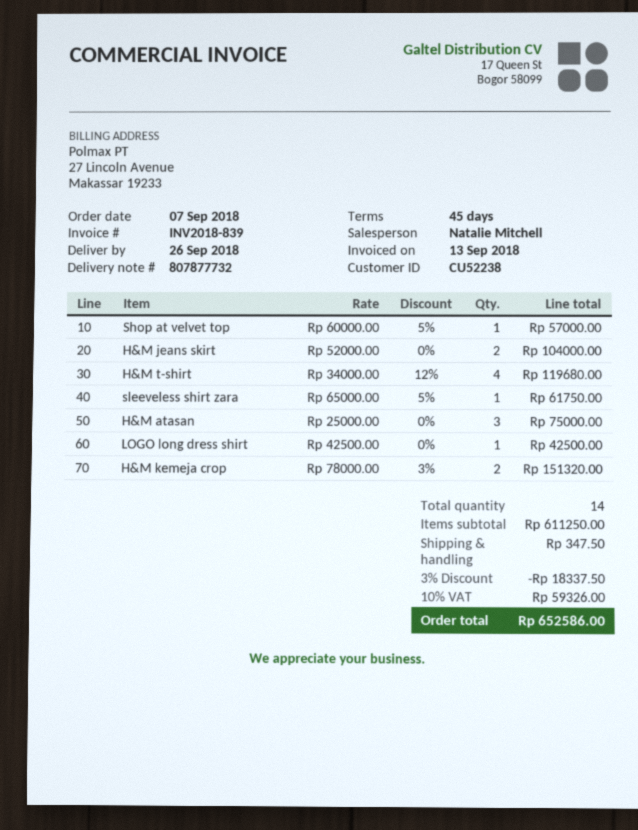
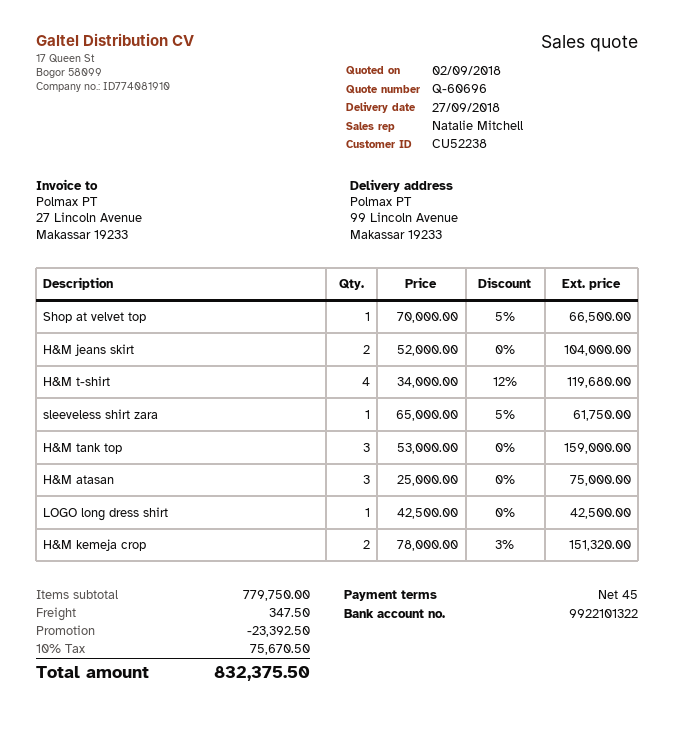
delivery date: 2018-09-26 -> 2018-09-27
Shop at velvet top: 1 x 60000.00 - 5% = 57000.00 -> 1 x 70000.00 - 5% = 66500.00
H&M tank top: none -> 3 x 53000.00 = 159000.00
subtotal: 611250.00 -> 779750.00
discount: 18337.50 -> 23392.50
tax: 10% = 59326.00 -> 10% = 75670.50
total: 652586.00 -> 832375.50

